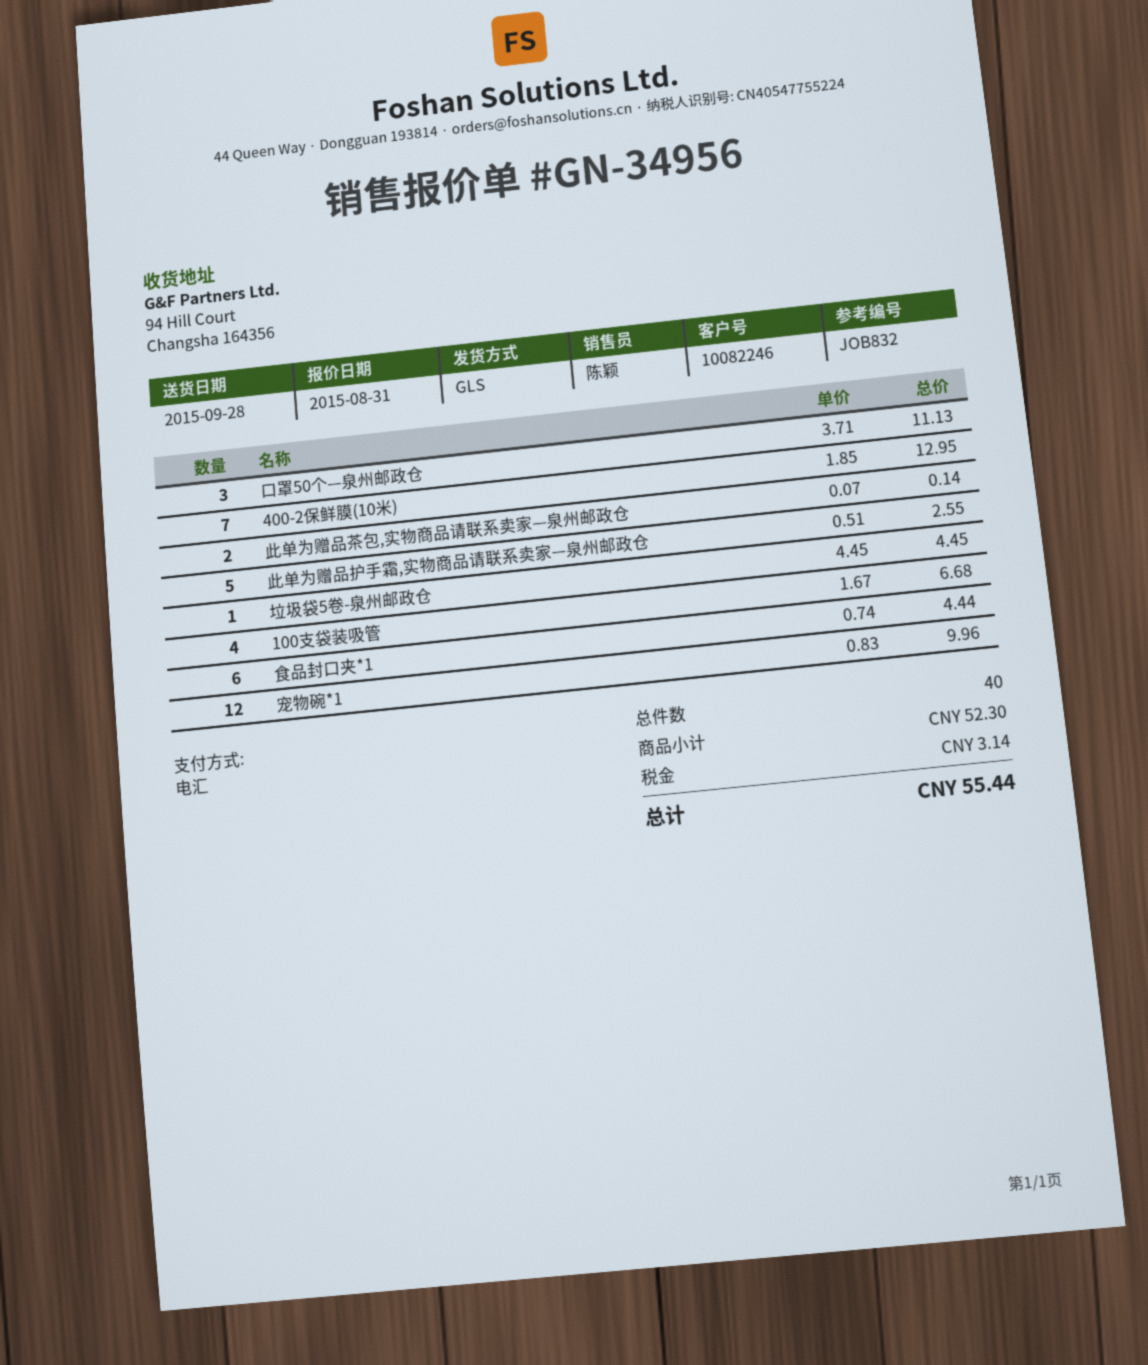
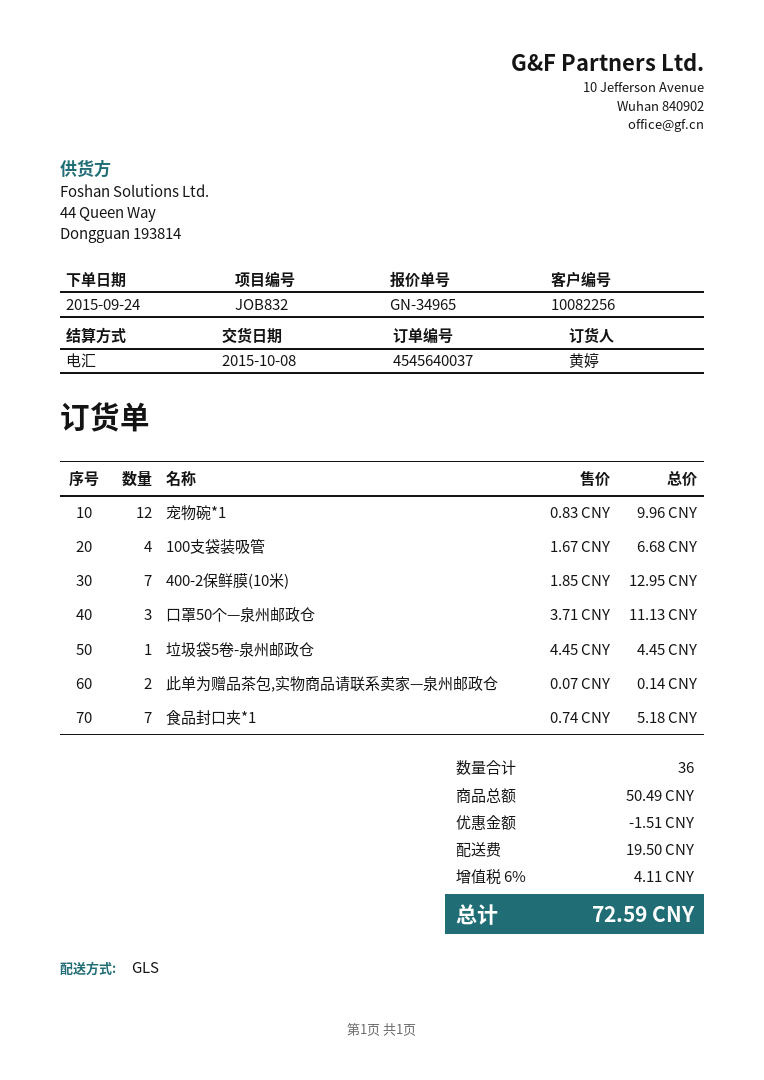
quote number: GN-34956 -> GN-34965
delivery date: 2015-09-28 -> 2015-10-08
customer number: 10082246 -> 10082256
此单为赠品护手霜,实物商品请联系卖家—泉州邮政仓: 5 x 0.51 = 2.55 -> none
食品封口夹*1: 6 x 0.74 = 4.44 -> 7 x 0.74 = 5.18
total quantity: 40 -> 36
subtotal: 52.30 -> 50.49
discount: none -> 1.51
shipping: none -> 19.50
tax: 3.14 -> 4.11
total: 55.44 -> 72.59

